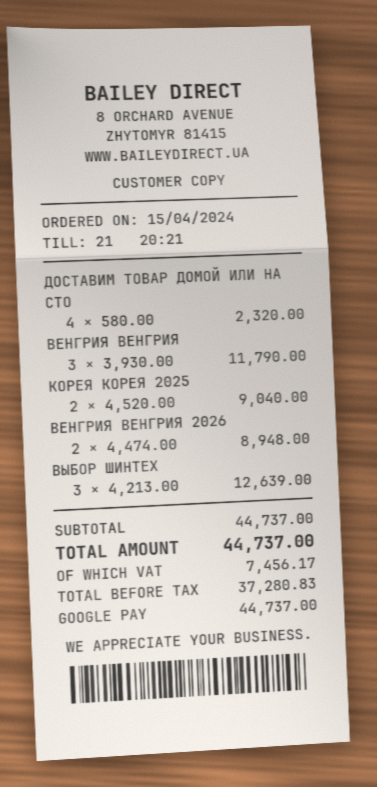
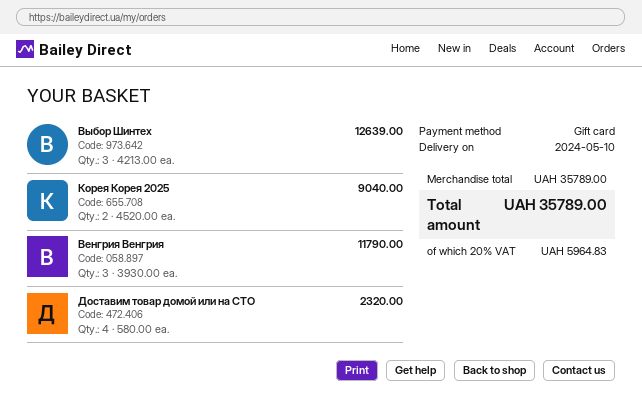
payment method: Google Pay -> gift card
ВЕНГРИЯ ВЕНГРИЯ 2026: 2 x 4474.00 = 8948.00 -> none
subtotal: 44737.00 -> 35789.00
tax: 7456.17 -> 5964.83
total: 44737.00 -> 35789.00

